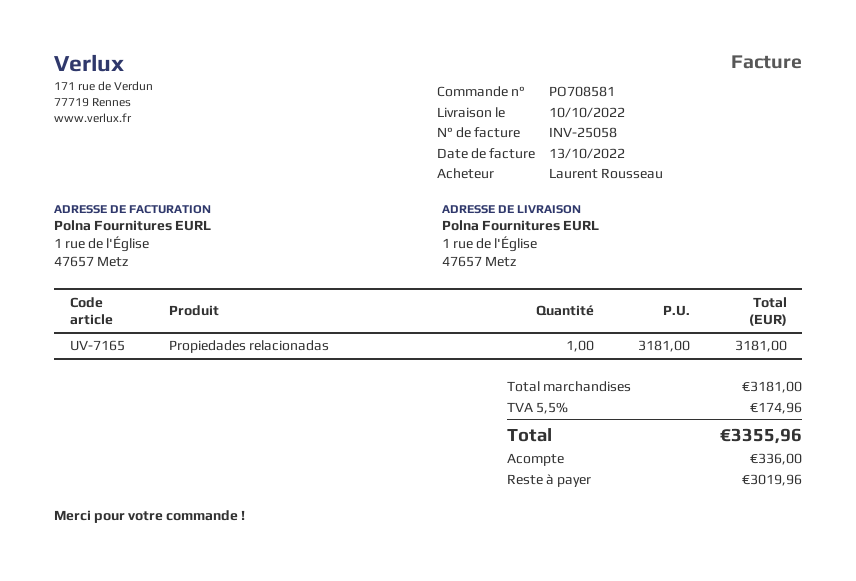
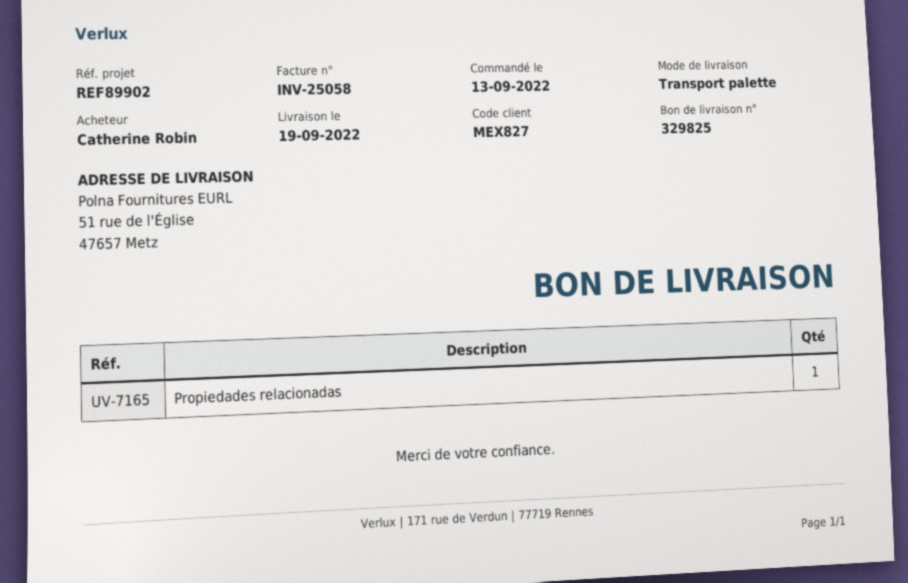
delivery date: 2022-10-10 -> 2022-09-19
ordered by: Laurent Rousseau -> Catherine Robin
ship to: 1 rue de l'Église, 47657 Metz -> 51 rue de l'Église, 47657 Metz

